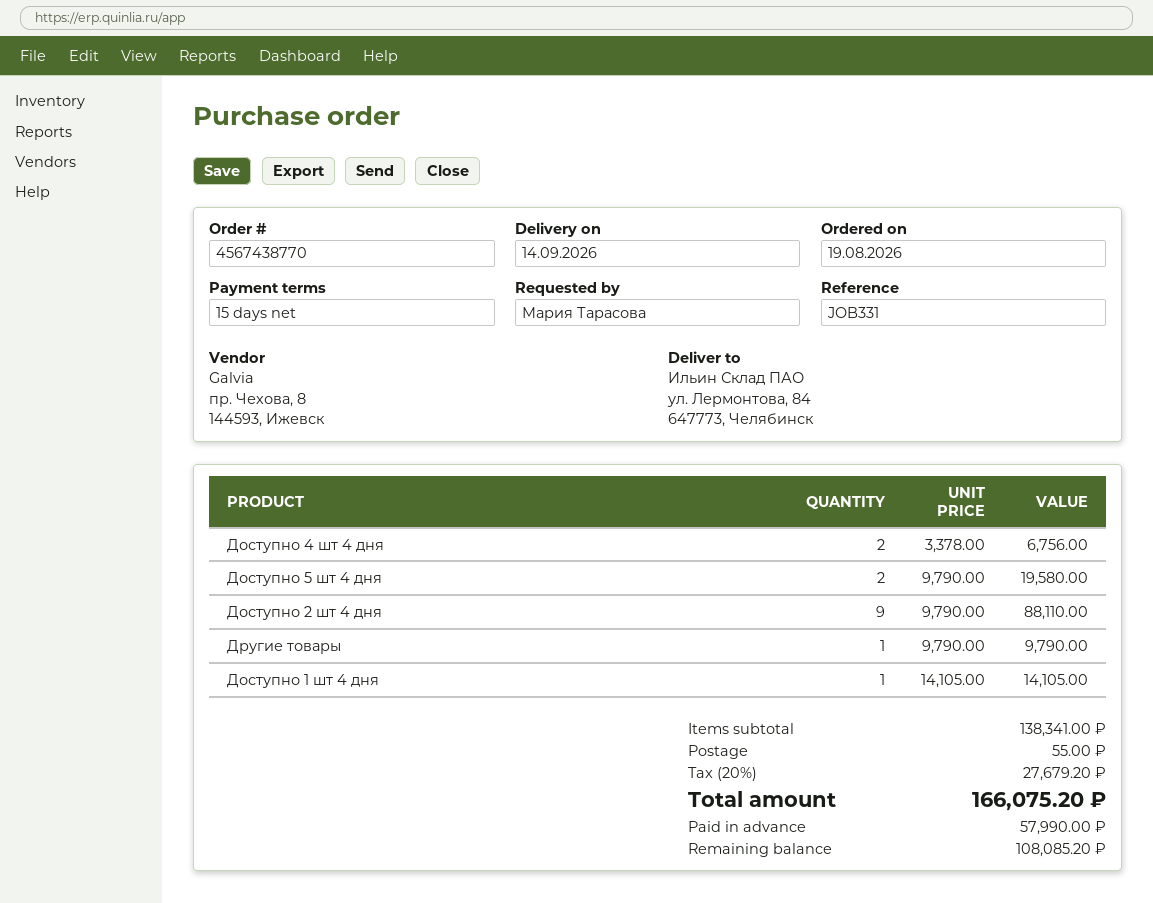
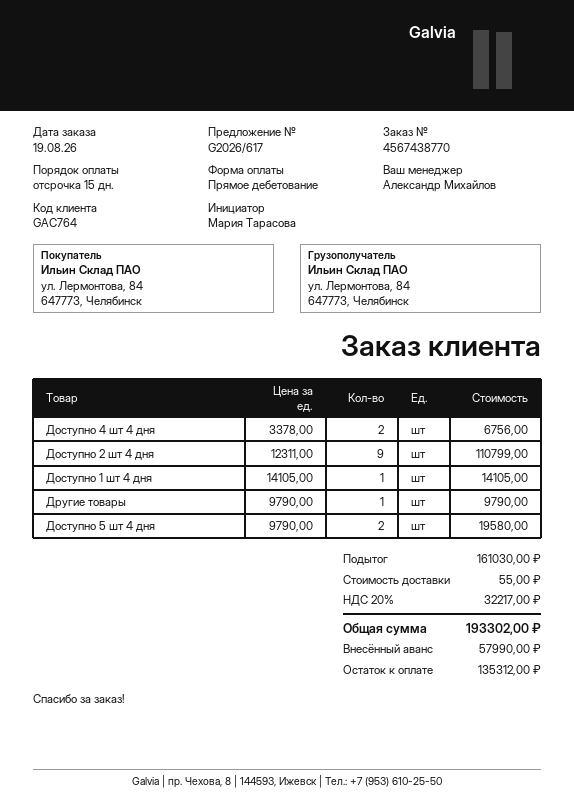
Доступно 2 шт 4 дня: 9 x 9790.00 = 88110.00 -> 9 x 12311.00 = 110799.00
subtotal: 138341.00 -> 161030.00
tax: 20% = 27679.20 -> 20% = 32217.00
total: 166075.20 -> 193302.00
balance: 108085.20 -> 135312.00

